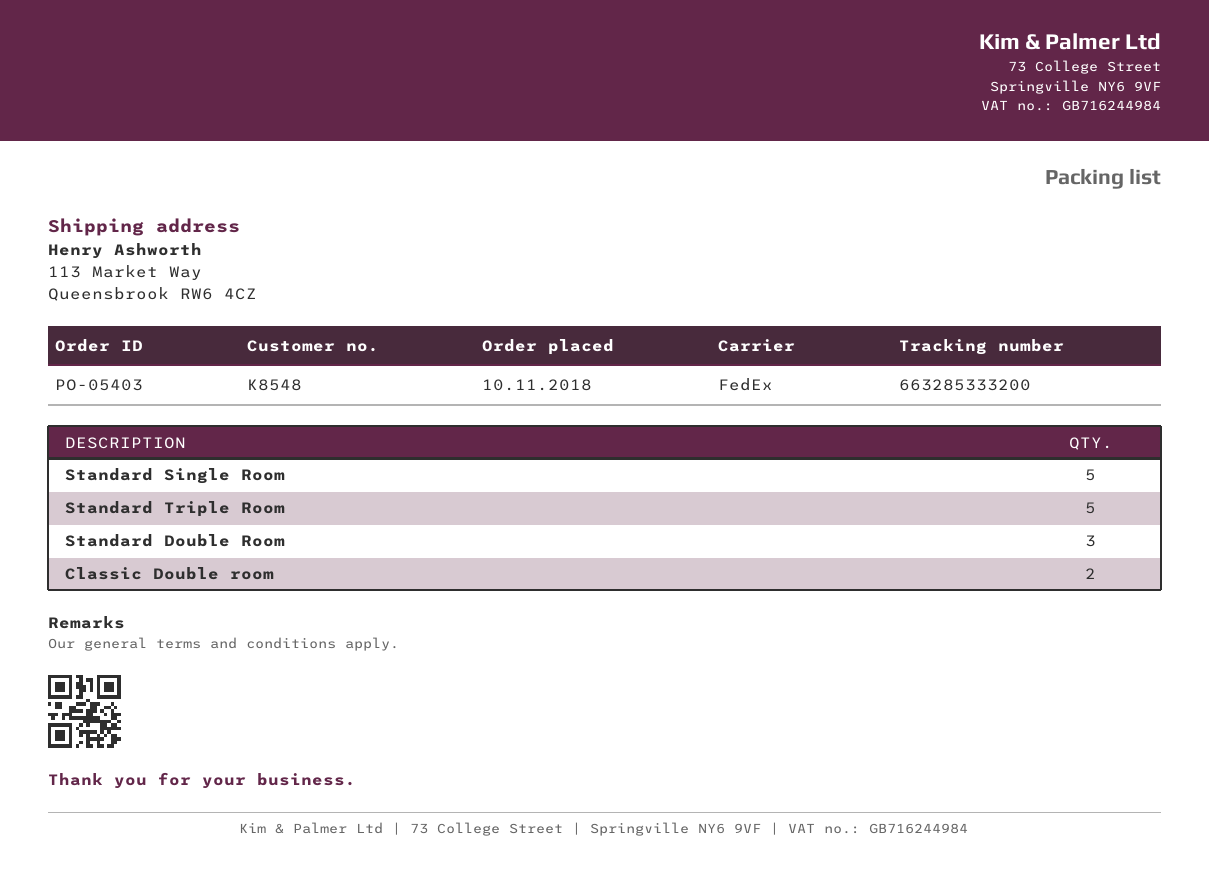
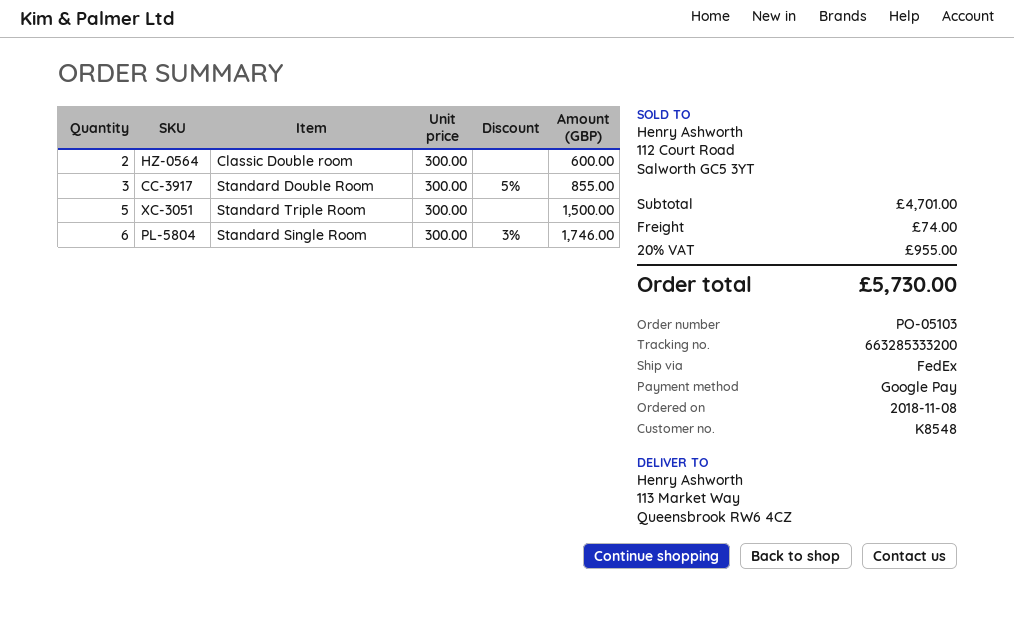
order number: PO-05403 -> PO-05103
order date: 2018-11-10 -> 2018-11-08
Standard Single Room: 5 -> 6

